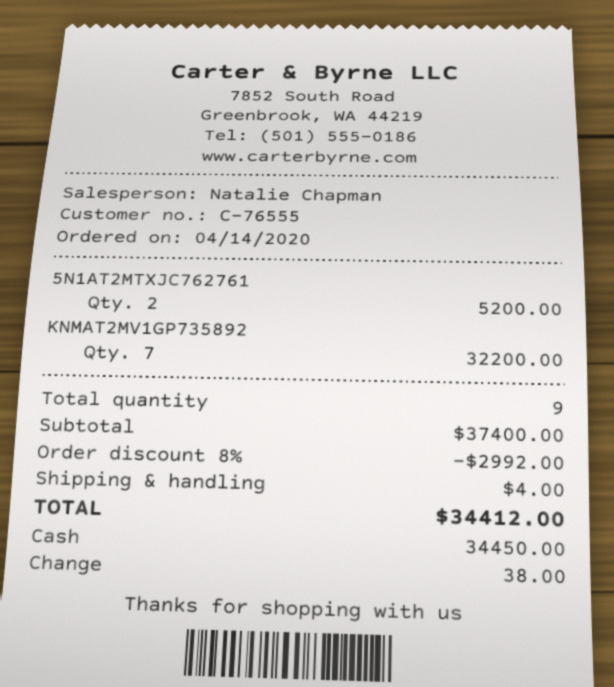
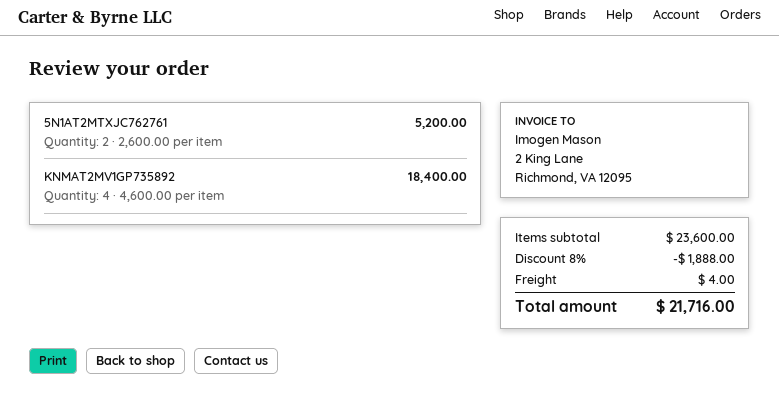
KNMAT2MV1GP735892: 7 for 32200.00 -> 4 for 18400.00
subtotal: 37400.00 -> 23600.00
discount: 8% = 2992.00 -> 8% = 1888.00
total: 34412.00 -> 21716.00

